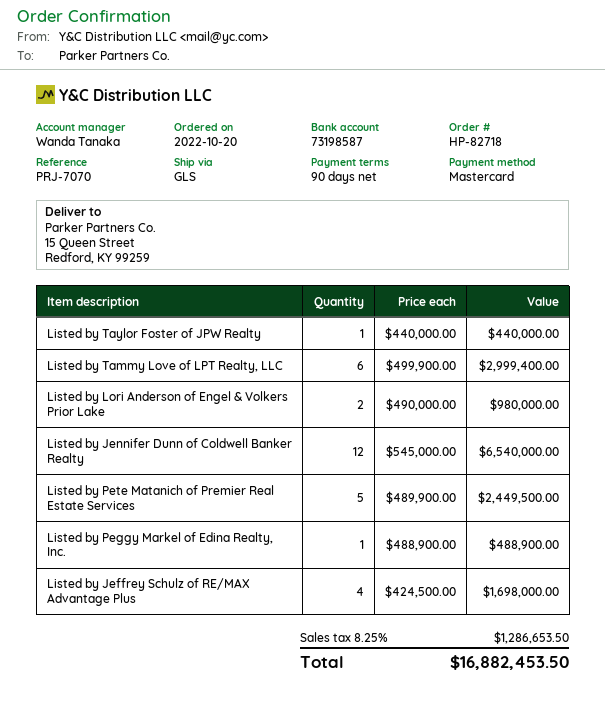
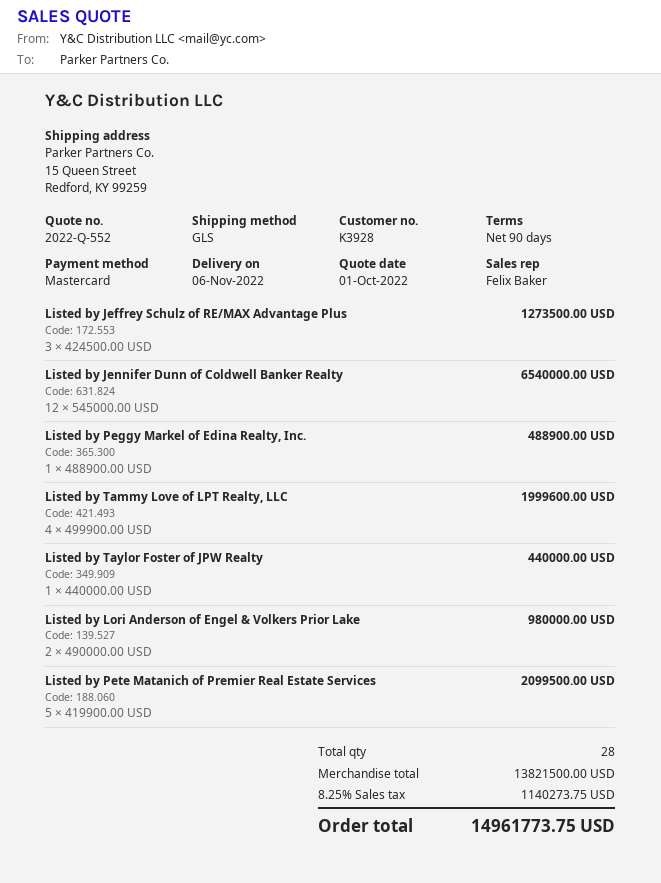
sales rep: Wanda Tanaka -> Felix Baker
Listed by Tammy Love of LPT Realty, LLC: 6 x 499900.00 = 2999400.00 -> 4 x 499900.00 = 1999600.00
Listed by Pete Matanich of Premier Real Estate Services: 5 x 489900.00 = 2449500.00 -> 5 x 419900.00 = 2099500.00
Listed by Jeffrey Schulz of RE/MAX Advantage Plus: 4 x 424500.00 = 1698000.00 -> 3 x 424500.00 = 1273500.00
tax: 8.25% = 1286653.50 -> 8.25% = 1140273.75
total: 16882453.50 -> 14961773.75

